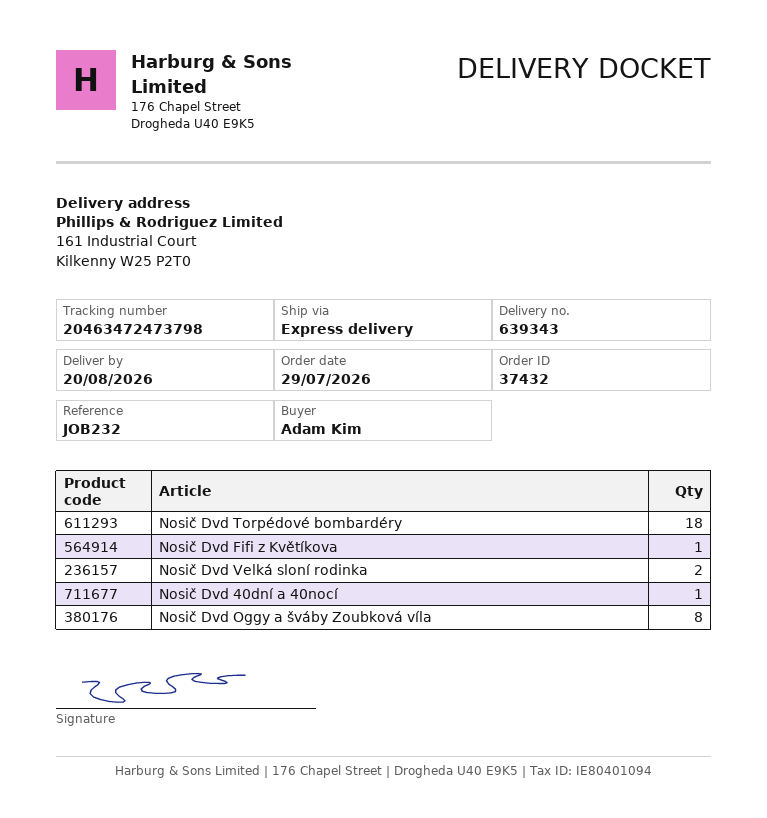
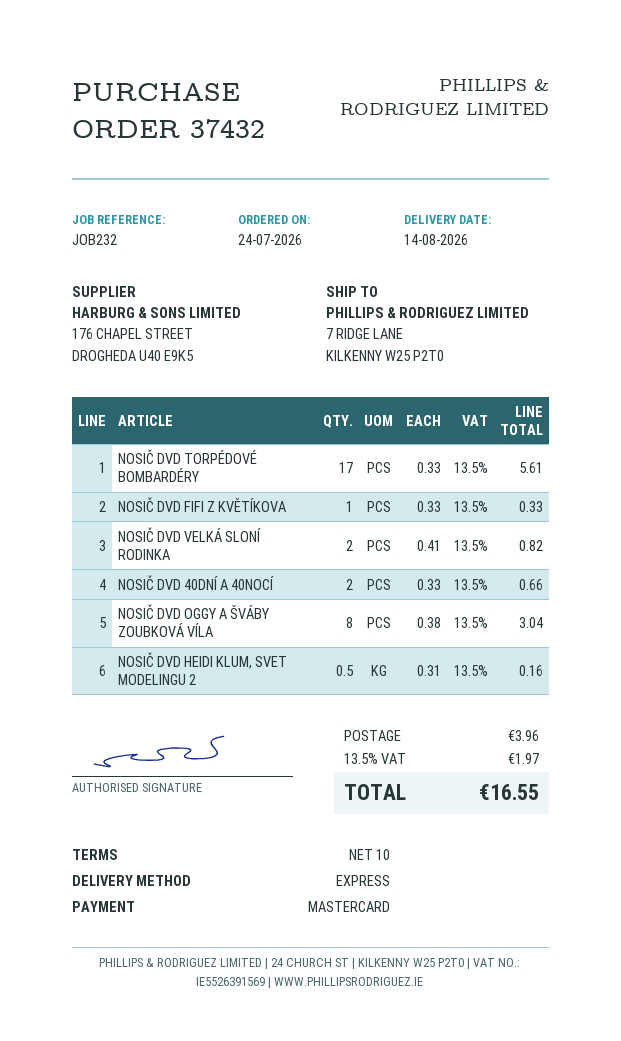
order date: 2026-07-29 -> 2026-07-24
delivery date: 2026-08-20 -> 2026-08-14
ship to: 161 Industrial Court, Kilkenny W25 P2T0 -> 7 RIDGE LANE, KILKENNY W25 P2T0
Nosič Dvd Torpédové bombardéry: 18 -> 17
Nosič Dvd 40dní a 40nocí: 1 -> 2
NOSIČ DVD HEIDI KLUM, SVET MODELINGU 2: none -> 0.5

